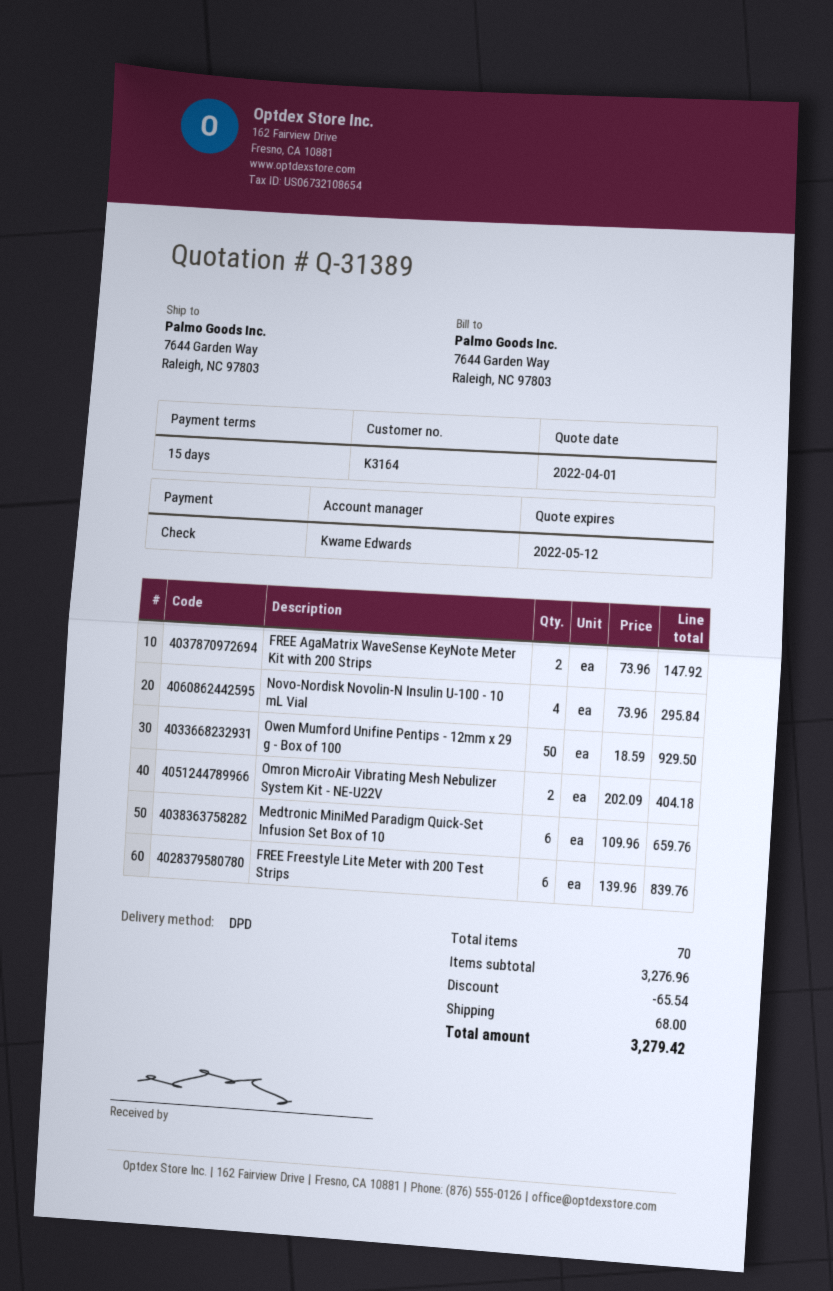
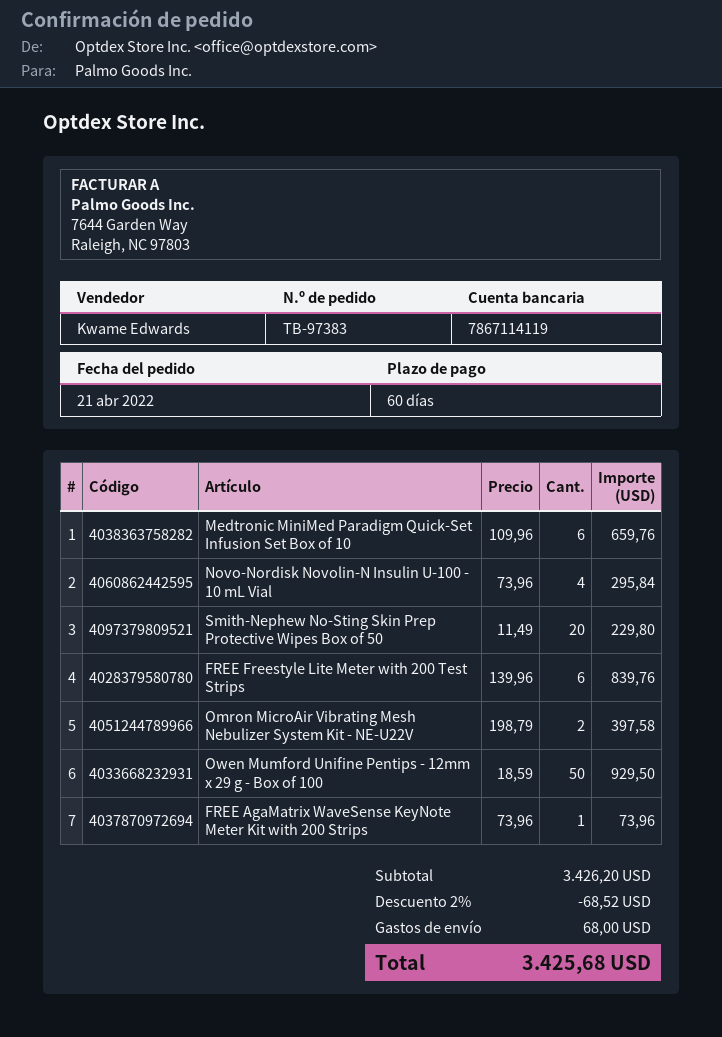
payment terms: 15 days -> 60 days
FREE AgaMatrix WaveSense KeyNote Meter Kit with 200 Strips: 2 x 73.96 = 147.92 -> 1 x 73.96 = 73.96
Omron MicroAir Vibrating Mesh Nebulizer System Kit - NE-U22V: 2 x 202.09 = 404.18 -> 2 x 198.79 = 397.58
Smith-Nephew No-Sting Skin Prep Protective Wipes Box of 50: none -> 20 x 11.49 = 229.80
subtotal: 3276.96 -> 3426.20
discount: 65.54 -> 68.52
total: 3279.42 -> 3425.68

